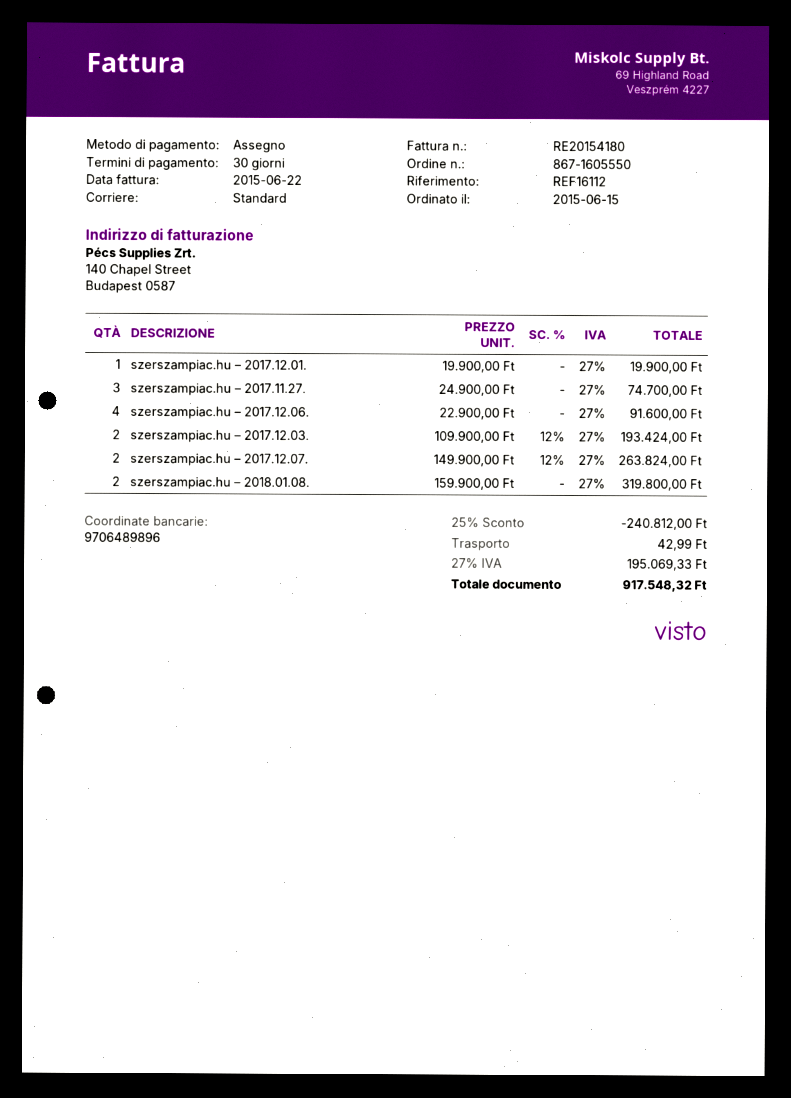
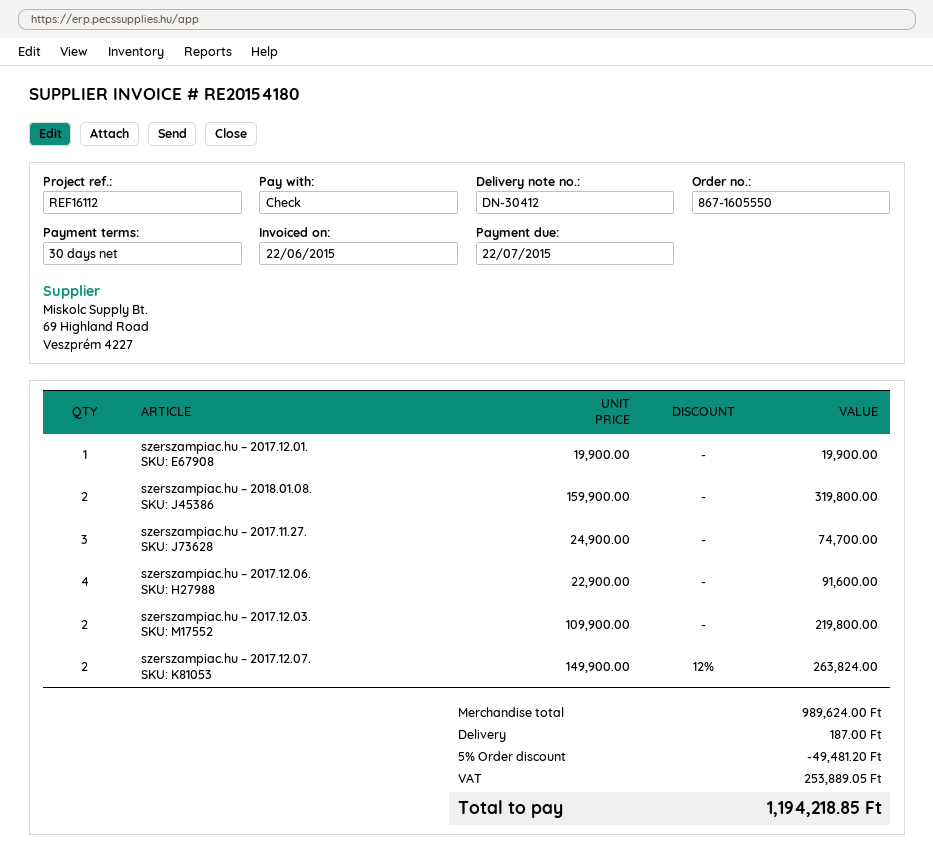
szerszampiac.hu – 2017.12.03.: 2 x 109900.00 - 12% = 193424.00 -> 2 x 109900.00 = 219800.00
discount: 25% = 240812.00 -> 5% = 49481.20
shipping: 42.99 -> 187.00
tax: 195069.33 -> 253889.05
total: 917548.32 -> 1194218.85

